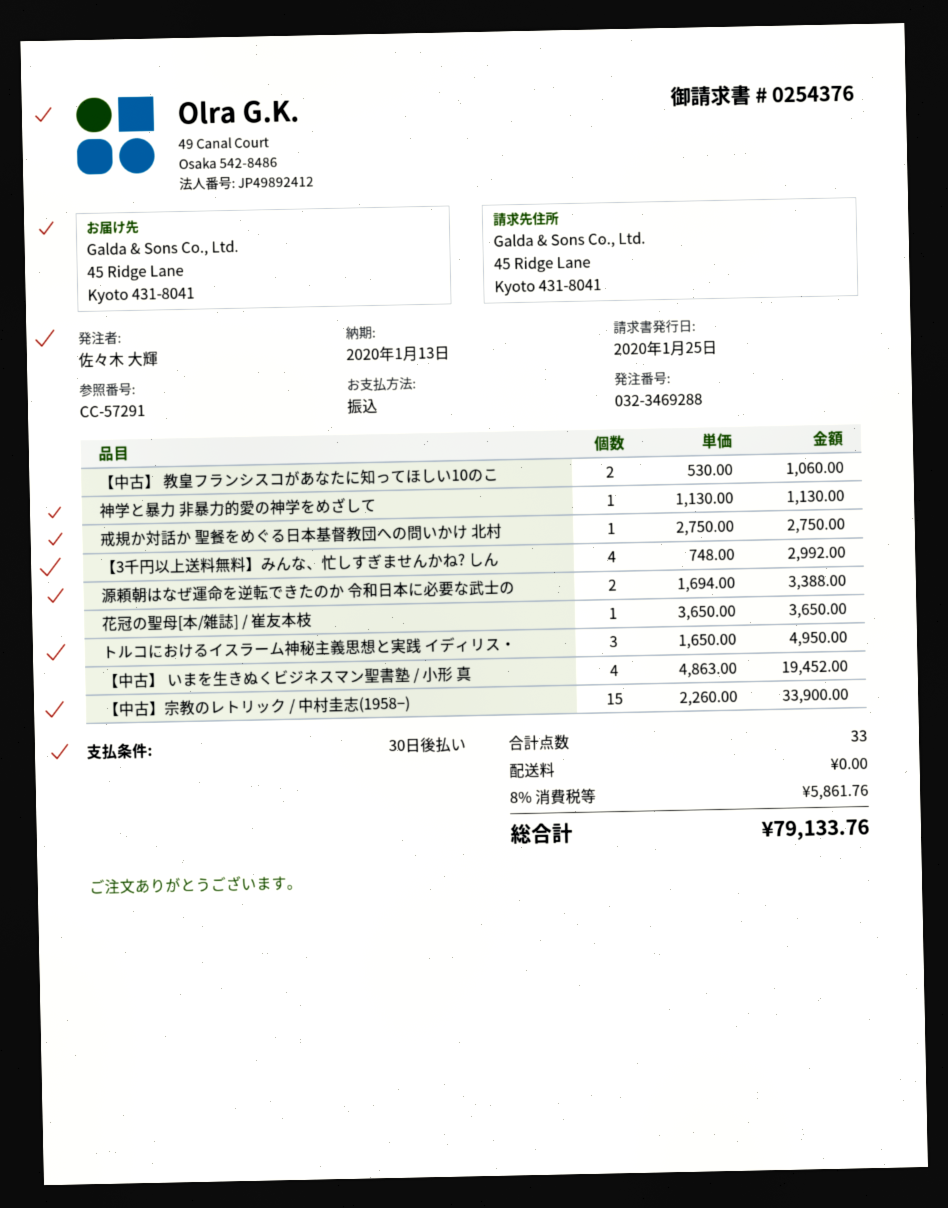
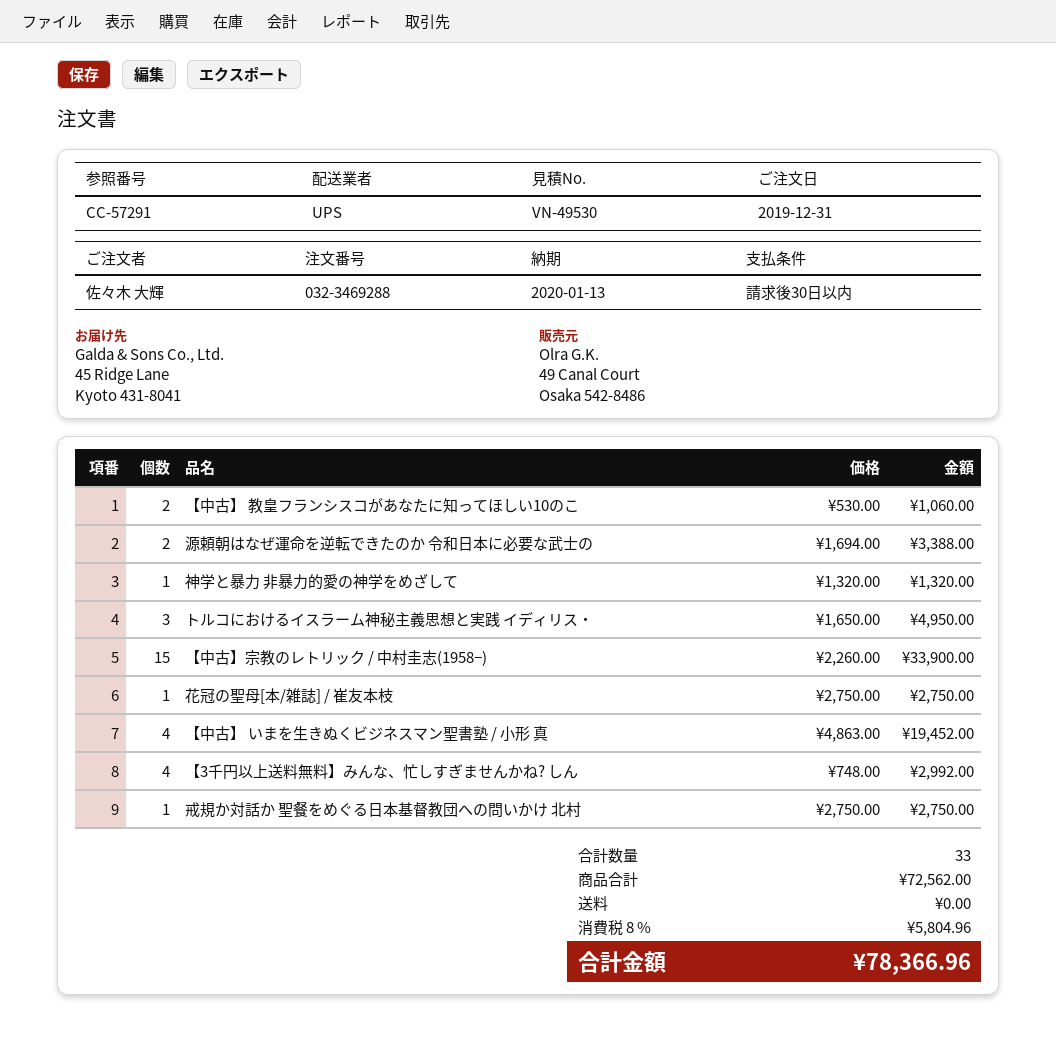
神学と暴力 非暴力的愛の神学をめざして: 1 x 1130.00 = 1130.00 -> 1 x 1320.00 = 1320.00
花冠の聖母[本/雑誌] / 崔友本枝: 1 x 3650.00 = 3650.00 -> 1 x 2750.00 = 2750.00
tax: 8% = 5861.76 -> 8% = 5804.96
total: 79133.76 -> 78366.96

